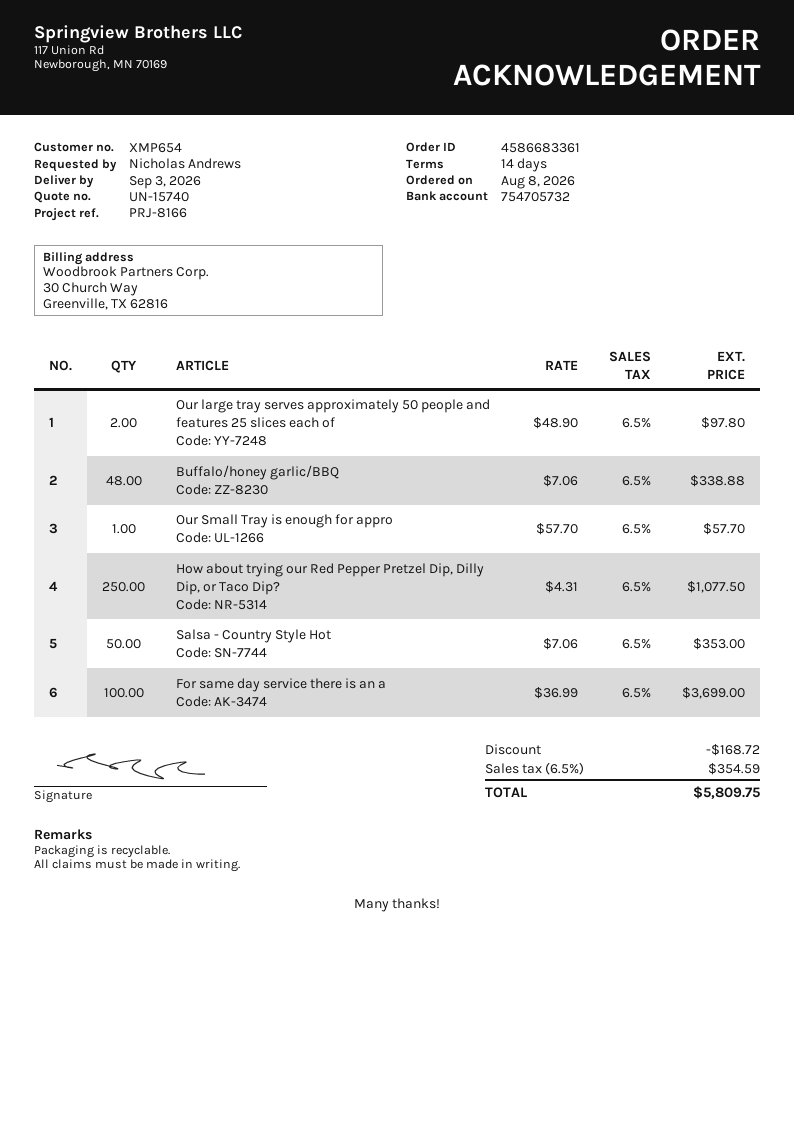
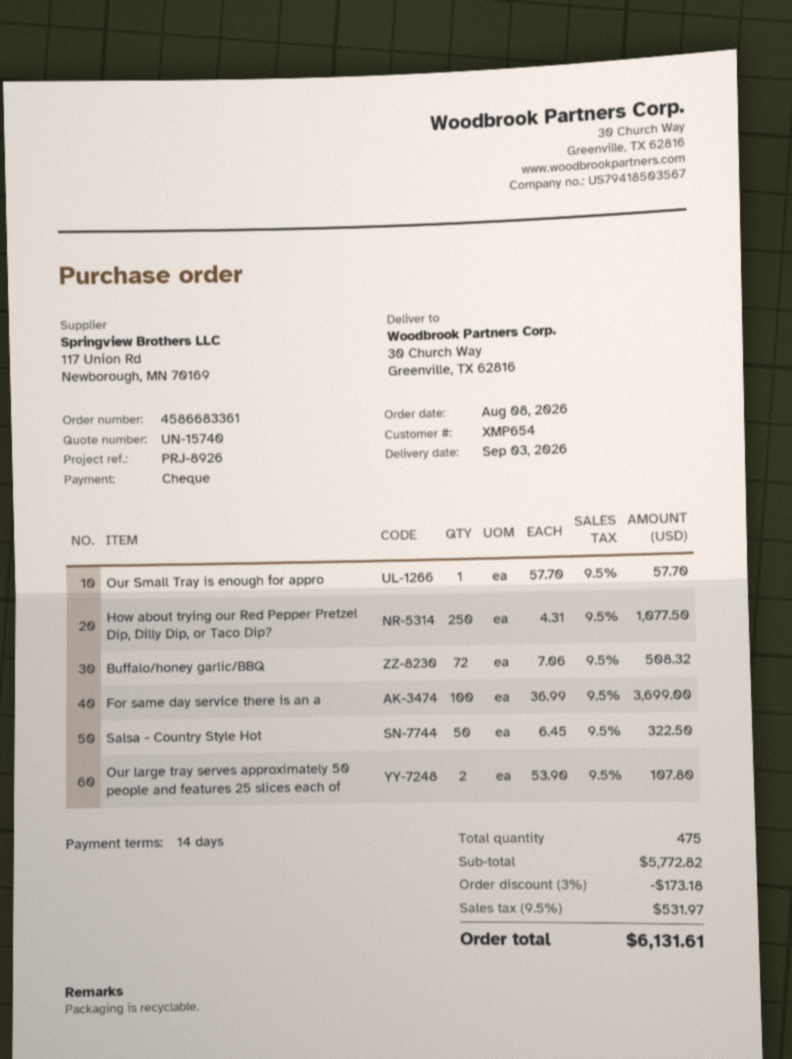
reference: PRJ-8166 -> PRJ-8926
Our large tray serves approximately 50 people and features 25 slices each of: 2 x 48.90 = 97.80 -> 2 x 53.90 = 107.80
Buffalo/honey garlic/BBQ: 48 x 7.06 = 338.88 -> 72 x 7.06 = 508.32
Salsa - Country Style Hot: 50 x 7.06 = 353.00 -> 50 x 6.45 = 322.50
discount: 168.72 -> 173.18
tax: 6.5% = 354.59 -> 9.5% = 531.97
total: 5809.75 -> 6131.61

